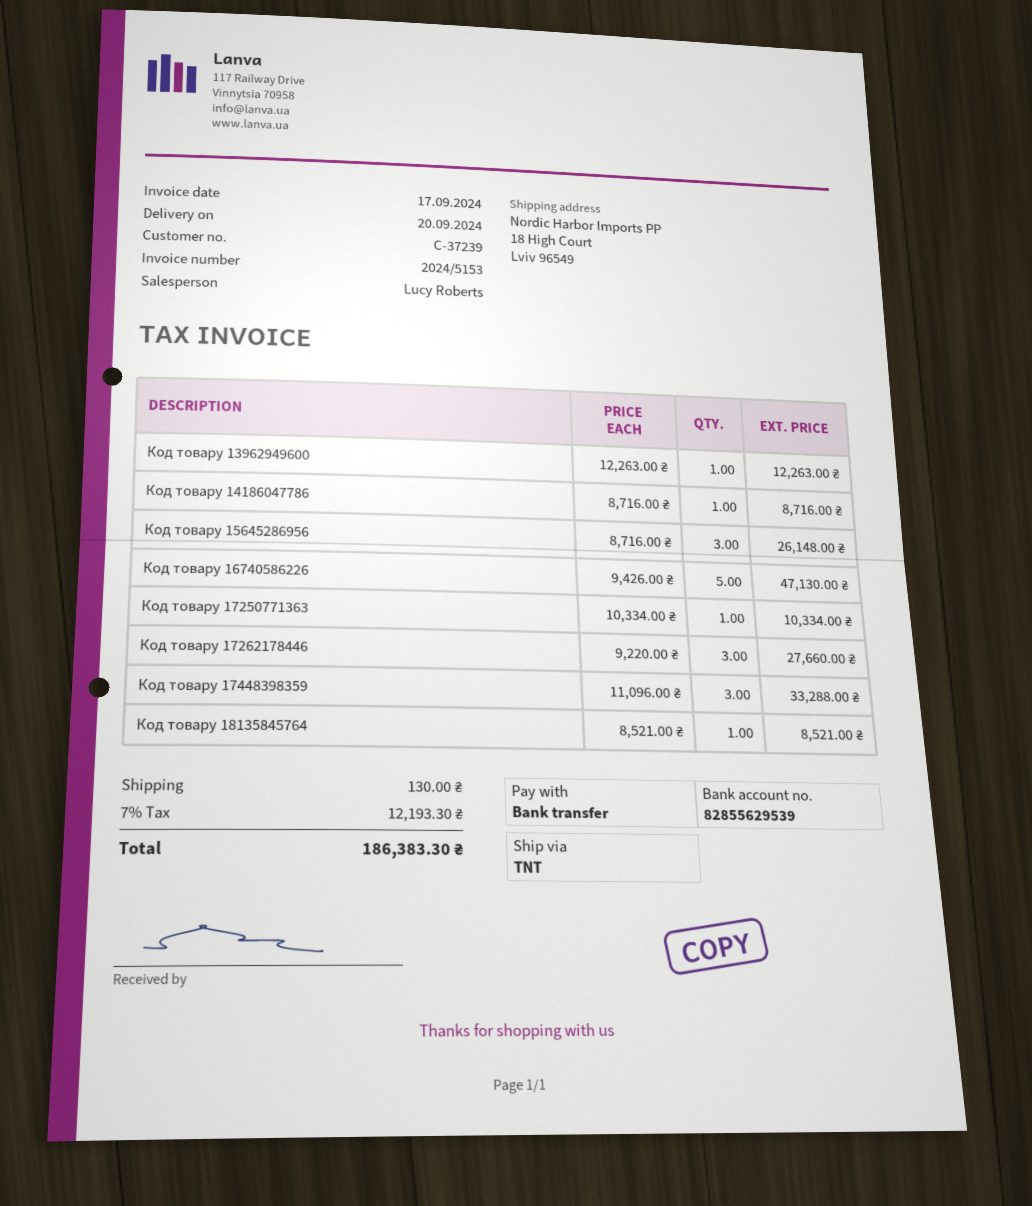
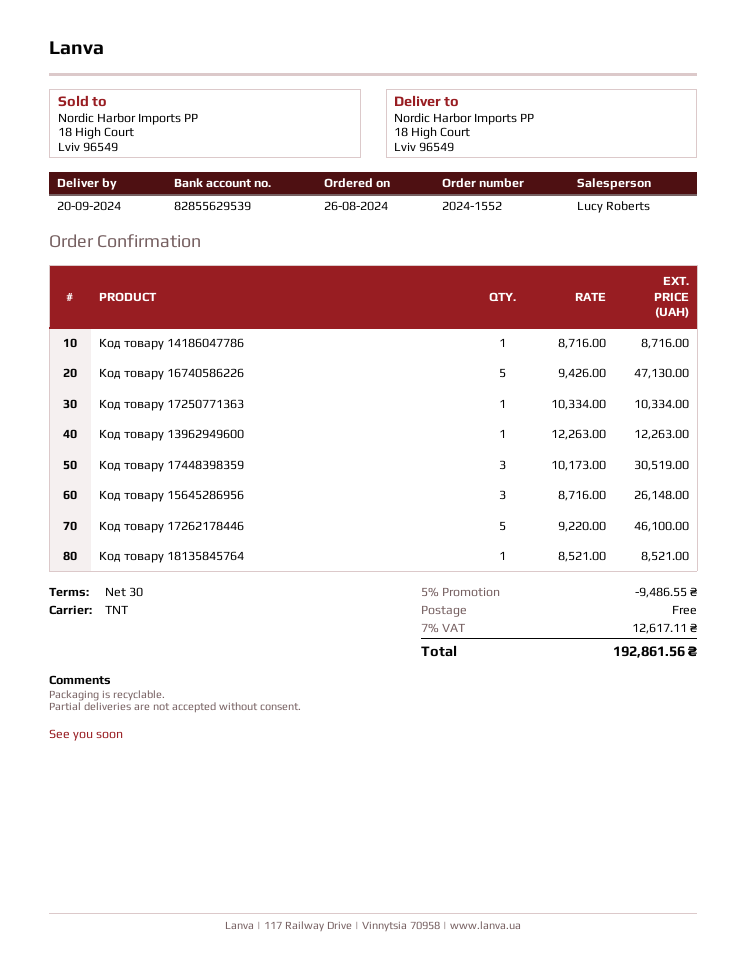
Код товару 17262178446: 3 x 9220.00 = 27660.00 -> 5 x 9220.00 = 46100.00
Код товару 17448398359: 3 x 11096.00 = 33288.00 -> 3 x 10173.00 = 30519.00
discount: none -> 5% = 9486.55
shipping: 130.00 -> 0.00
tax: 7% = 12193.30 -> 7% = 12617.11
total: 186383.30 -> 192861.56

